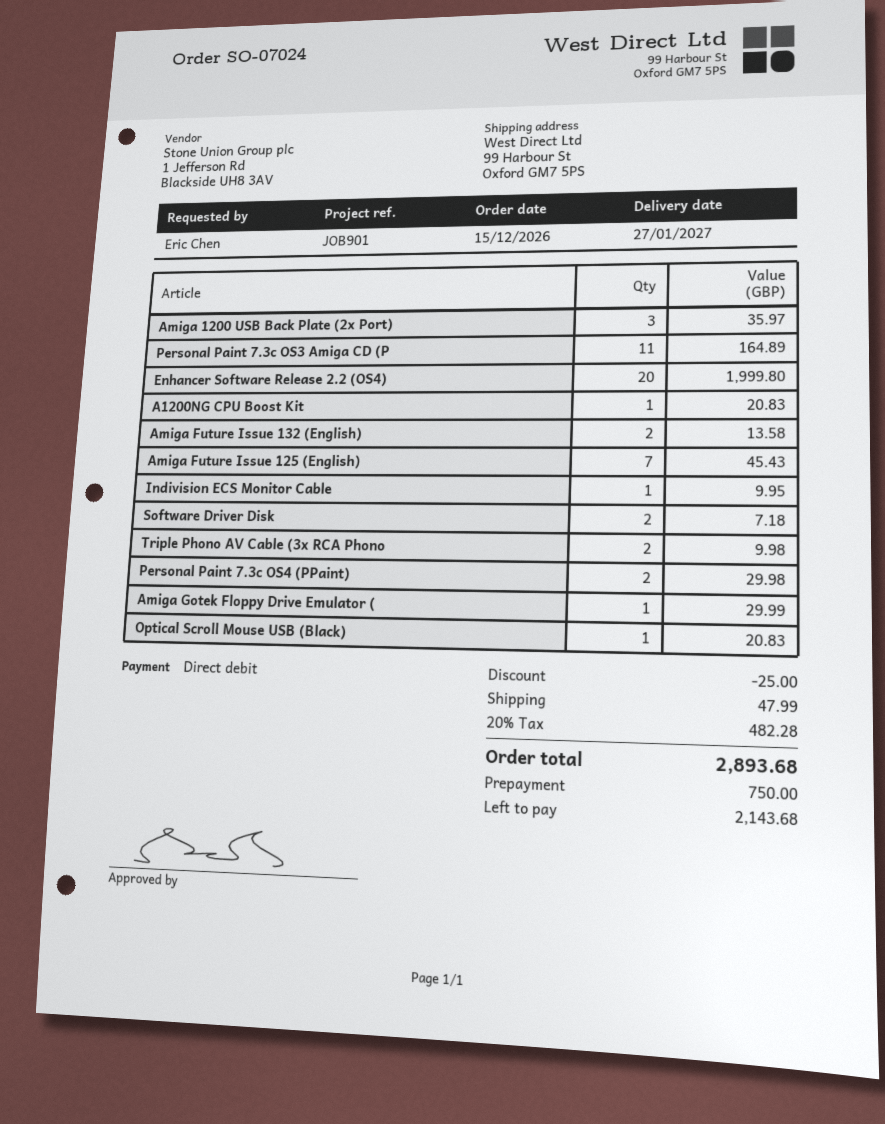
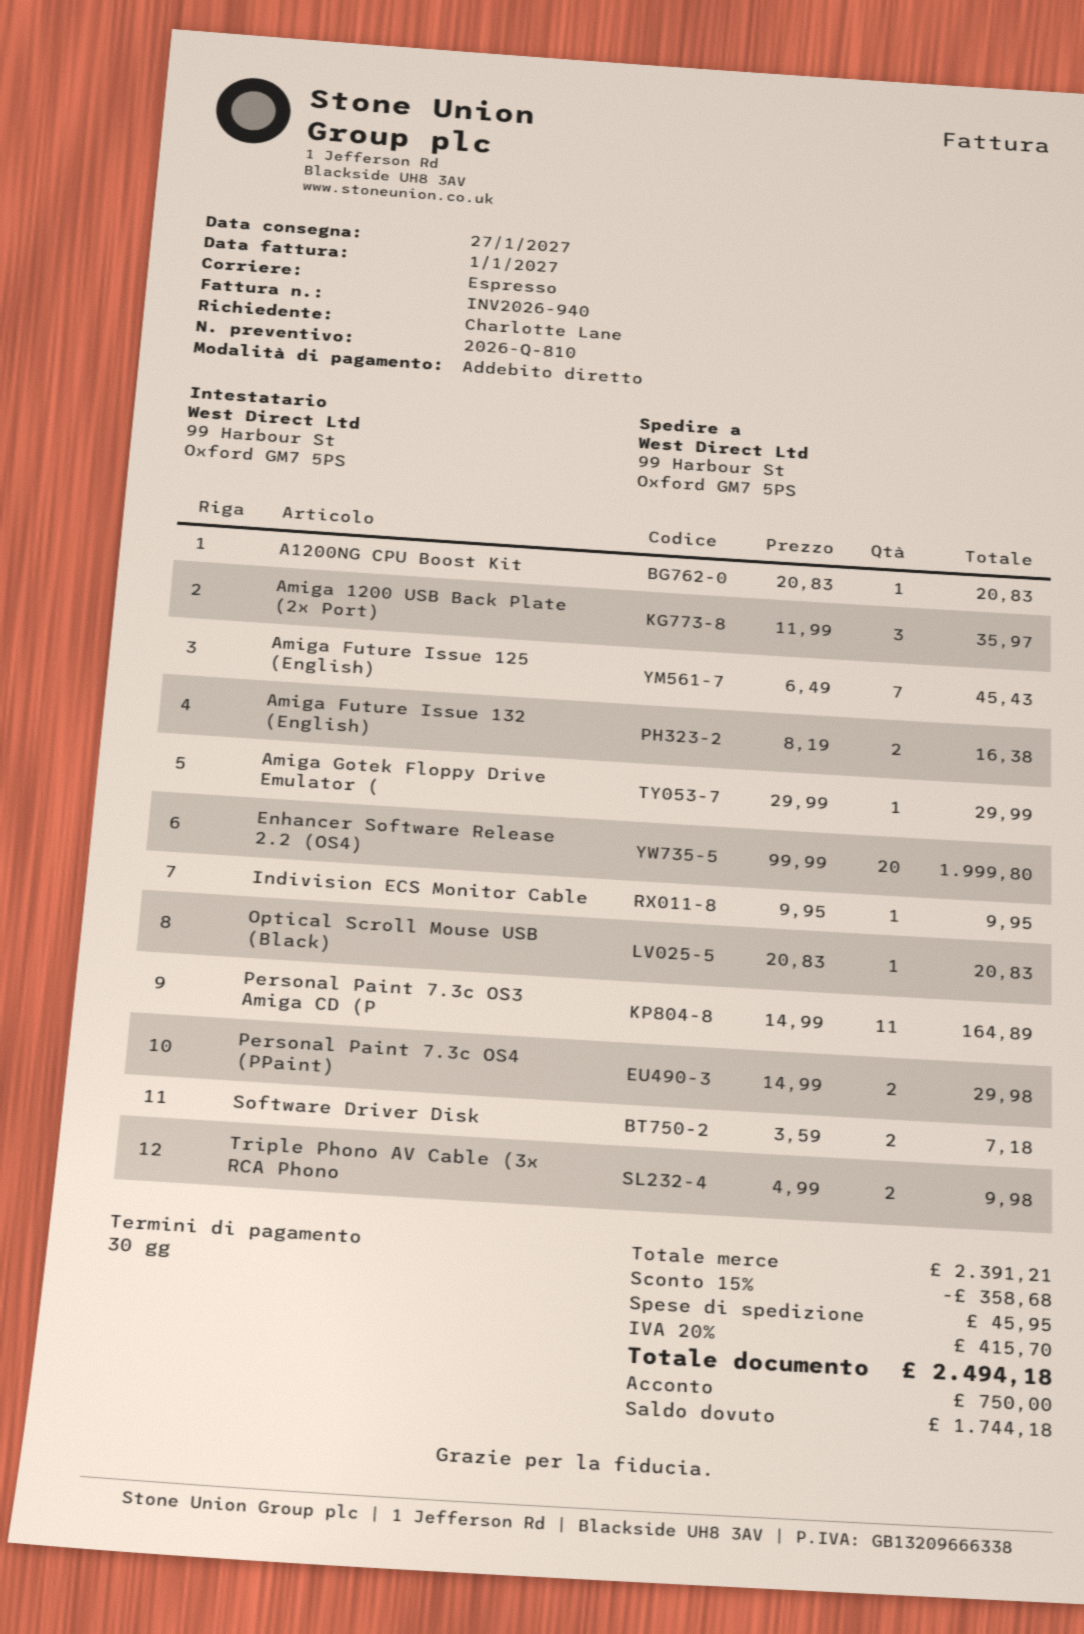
ordered by: Eric Chen -> Charlotte Lane
Amiga Future Issue 132 (English): 2 for 13.58 -> 2 for 16.38
discount: 25.00 -> 358.68
shipping: 47.99 -> 45.95
tax: 20% = 482.28 -> 20% = 415.70
total: 2893.68 -> 2494.18
balance: 2143.68 -> 1744.18

